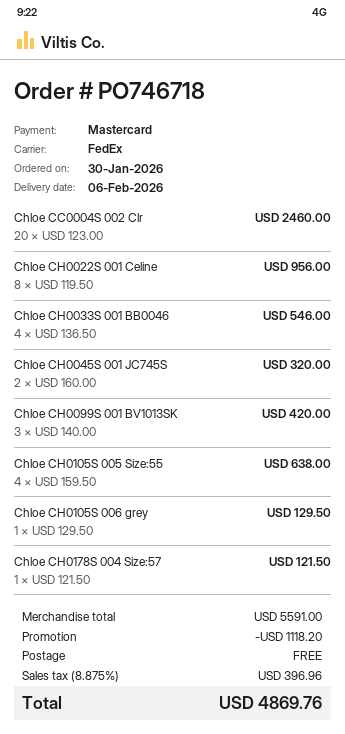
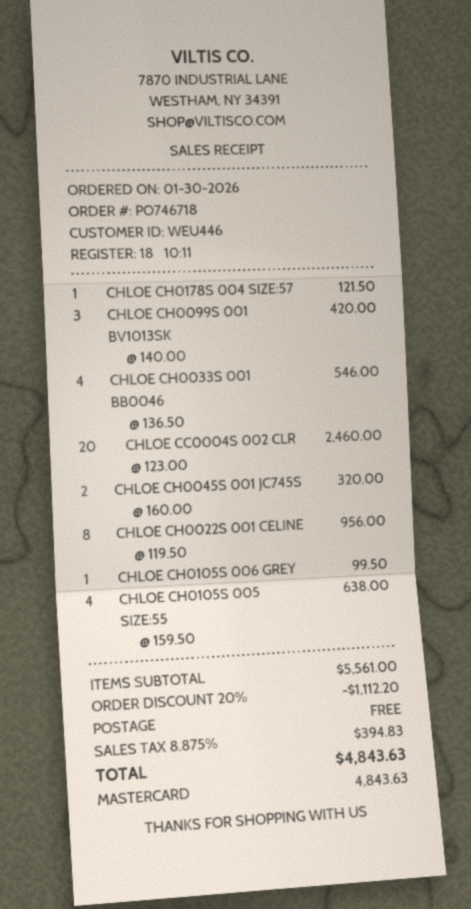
Chloe CH0105S 006 grey: 1 x 129.50 = 129.50 -> 1 x 99.50 = 99.50
subtotal: 5591.00 -> 5561.00
discount: 1118.20 -> 1112.20
tax: 8.875% = 396.96 -> 8.875% = 394.83
total: 4869.76 -> 4843.63

